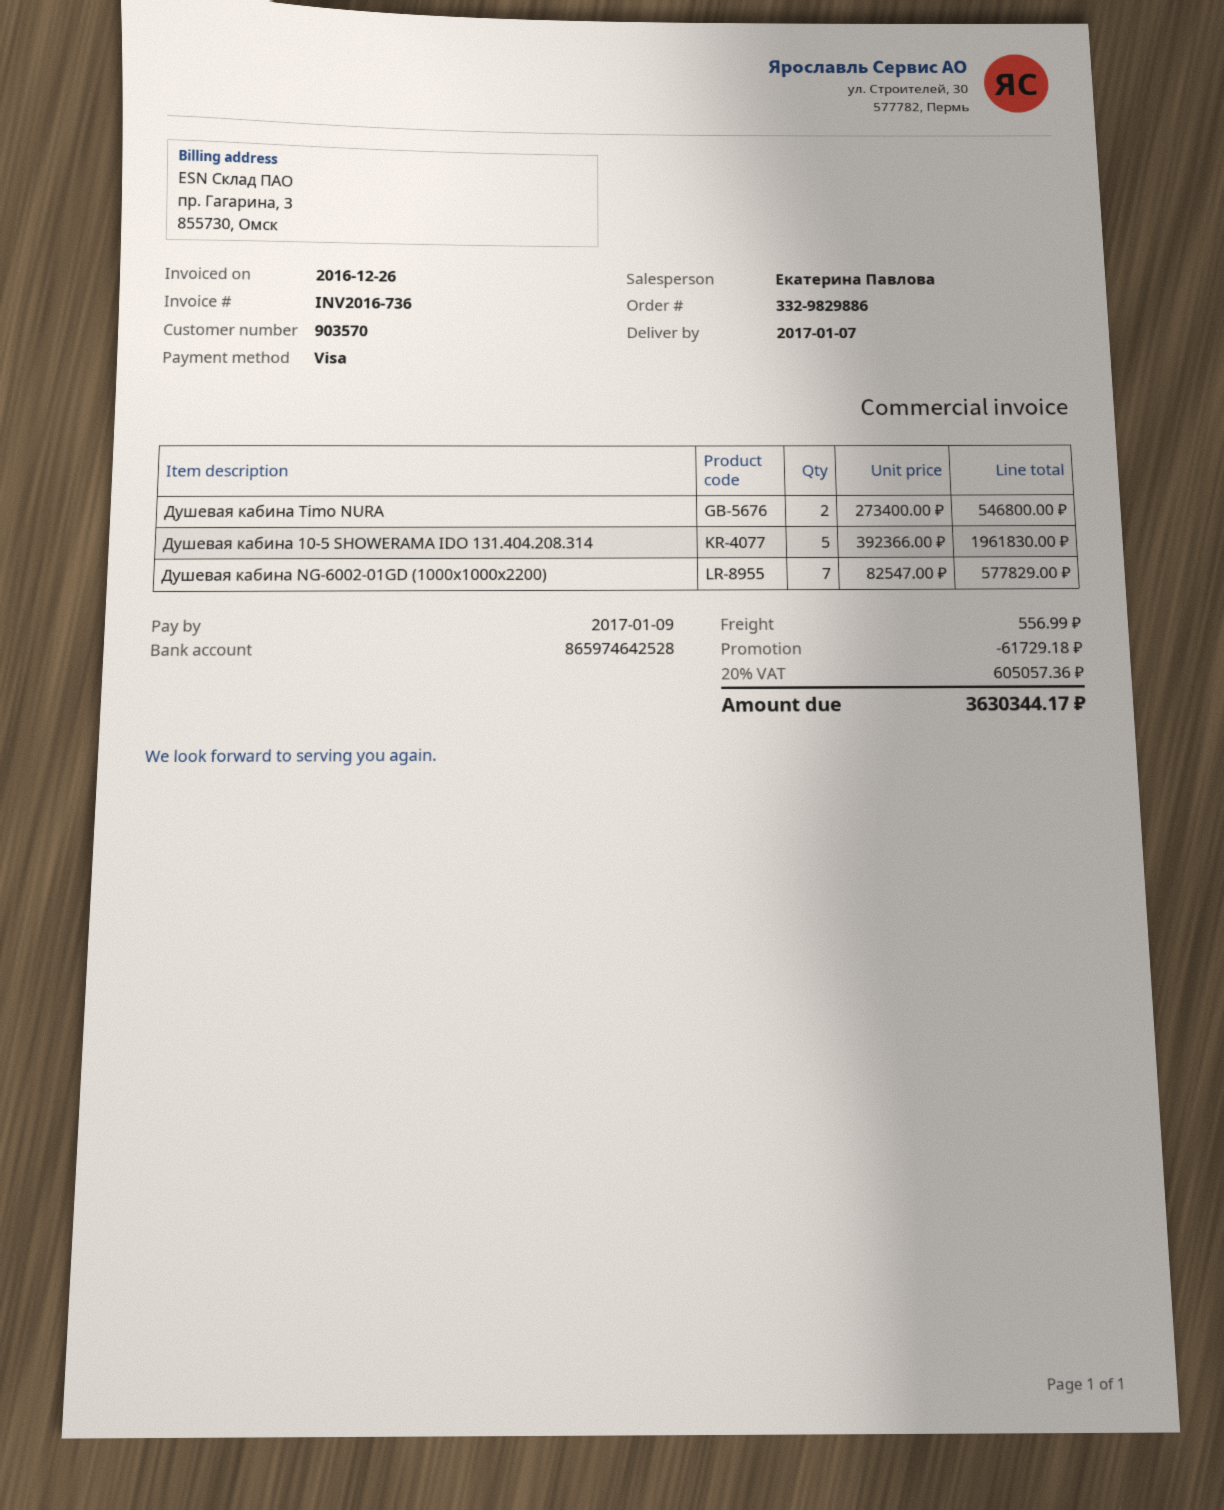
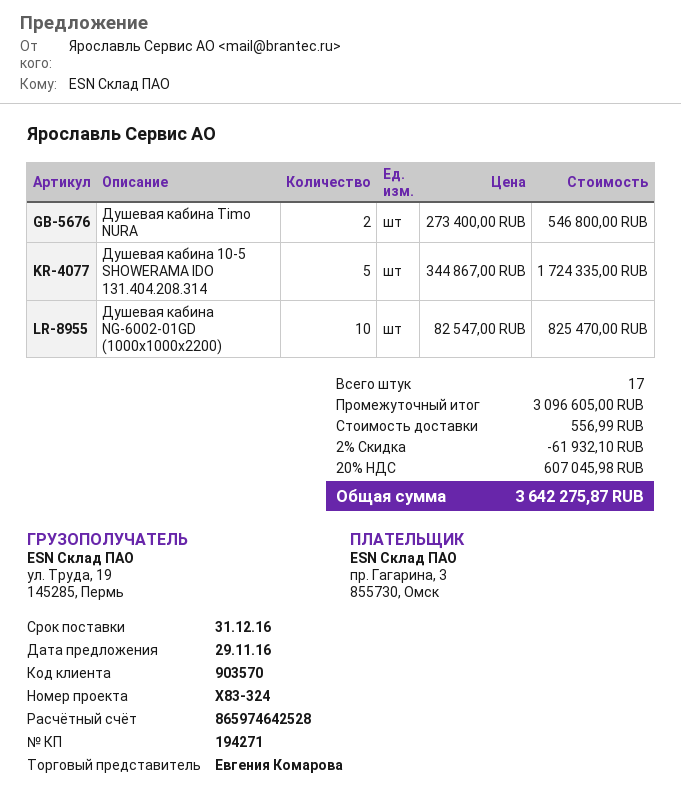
delivery date: 2017-01-07 -> 2016-12-31
sales rep: Екатерина Павлова -> Евгения Комарова
Душевая кабина 10-5 SHOWERAMA IDO 131.404.208.314: 5 x 392366.00 = 1961830.00 -> 5 x 344867.00 = 1724335.00
Душевая кабина NG-6002-01GD (1000х1000х2200): 7 x 82547.00 = 577829.00 -> 10 x 82547.00 = 825470.00
discount: 61729.18 -> 61932.10
tax: 20% = 605057.36 -> 20% = 607045.98
total: 3630344.17 -> 3642275.87

